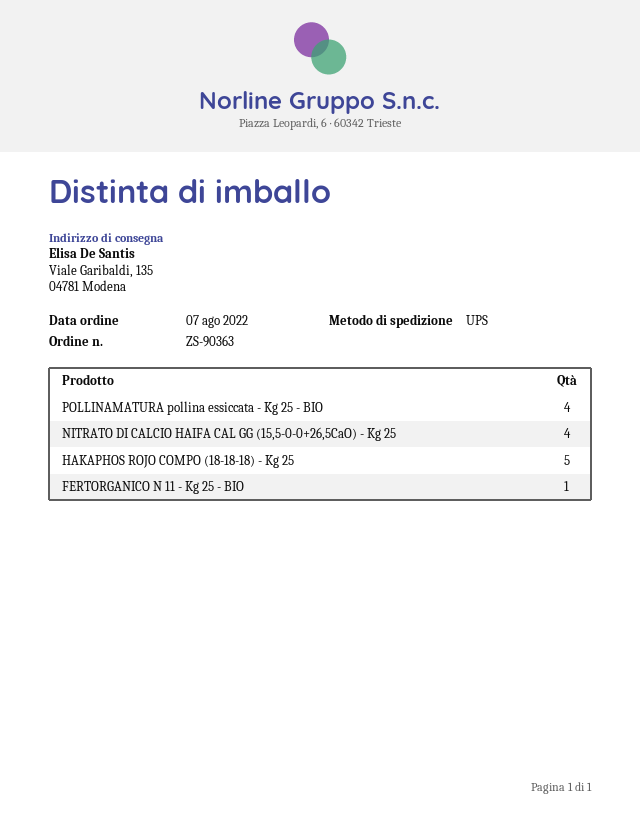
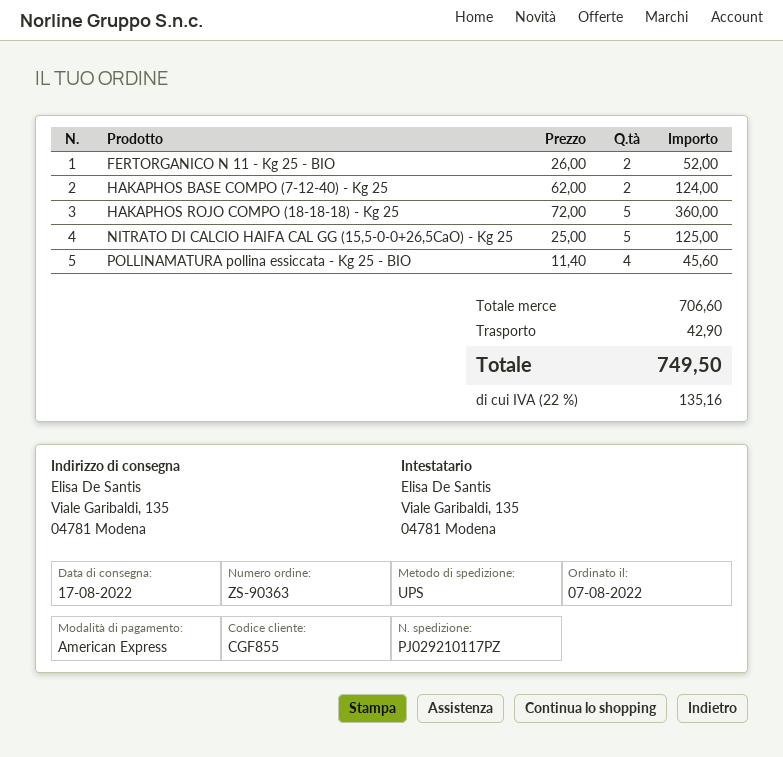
NITRATO DI CALCIO HAIFA CAL GG (15,5-0-0+26,5CaO) - Kg 25: 4 -> 5
FERTORGANICO N 11 - Kg 25 - BIO: 1 -> 2
HAKAPHOS BASE COMPO (7-12-40) - Kg 25: none -> 2

